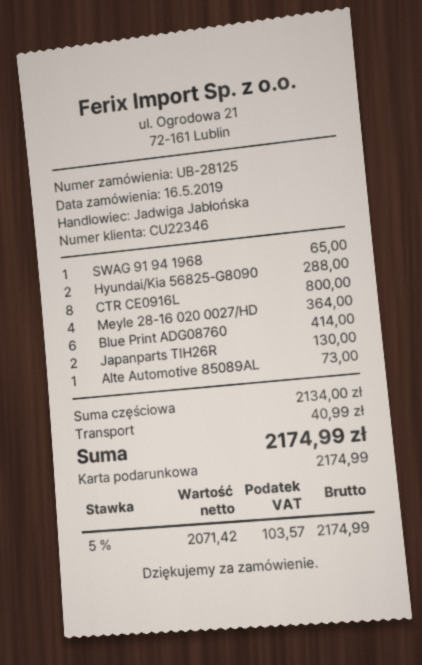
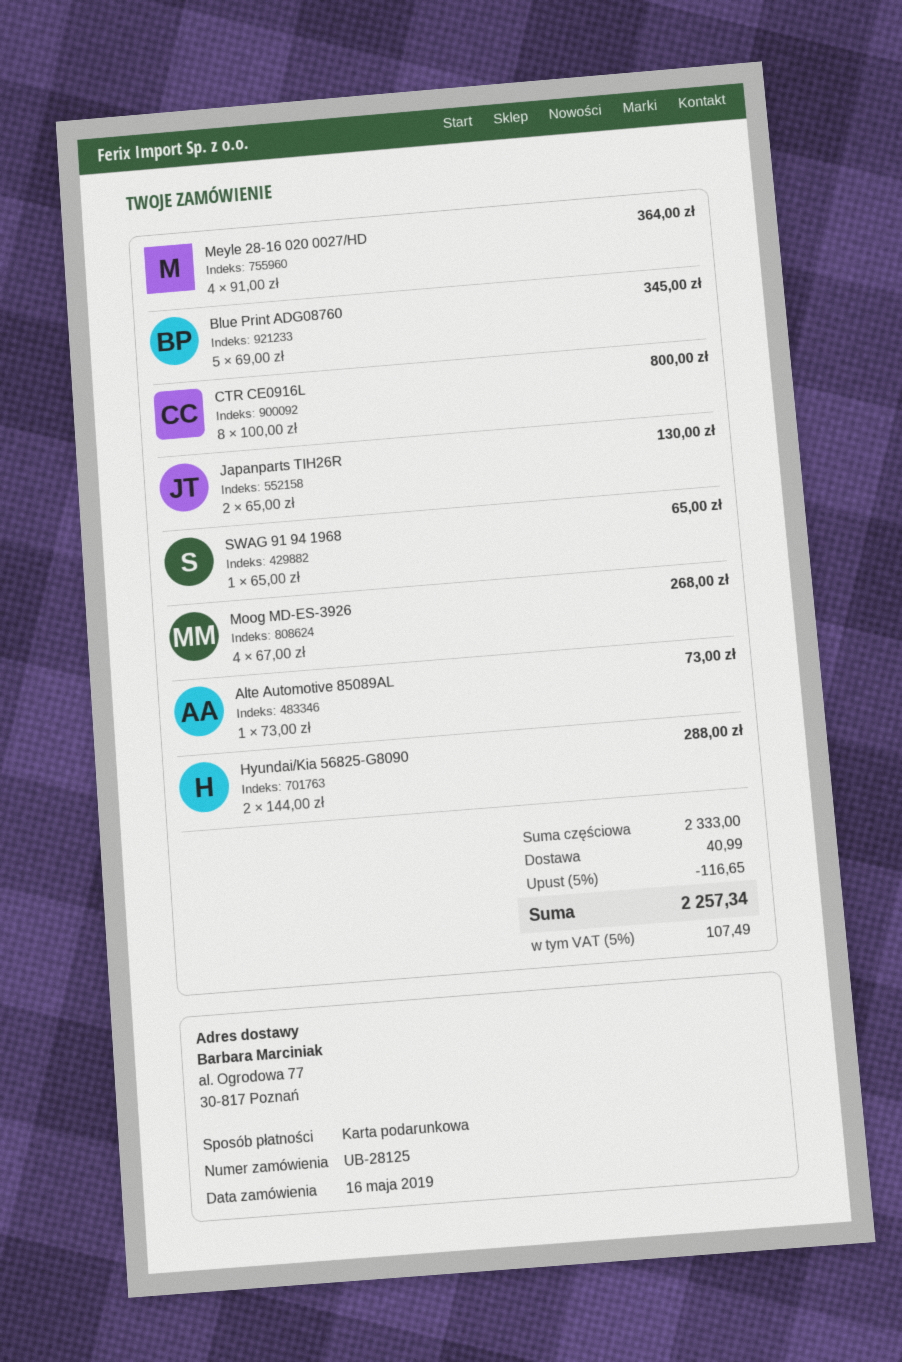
Blue Print ADG08760: 6 for 414.00 -> 5 for 345.00
Moog MD-ES-3926: none -> 4 for 268.00
subtotal: 2134.00 -> 2333.00
discount: none -> 5% = 116.65
tax: 5% = 103.57 -> 5% = 107.49
total: 2174.99 -> 2257.34

